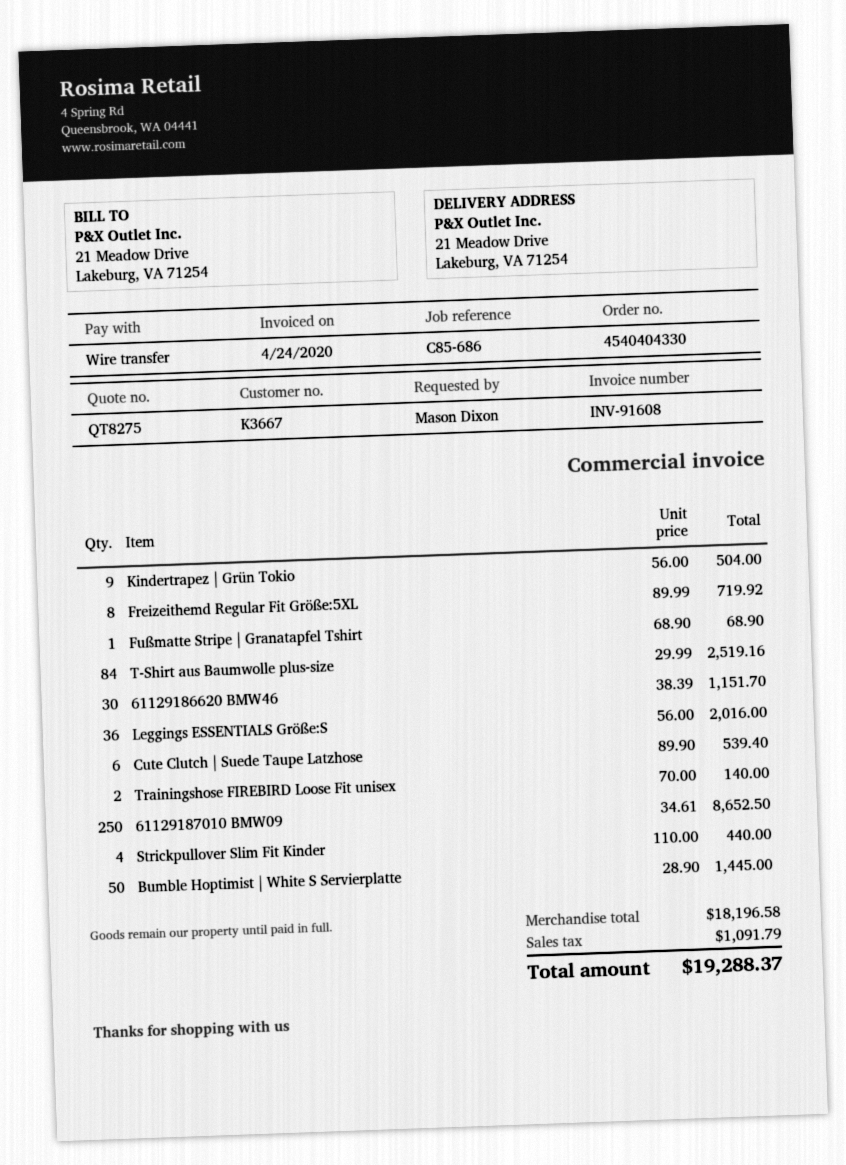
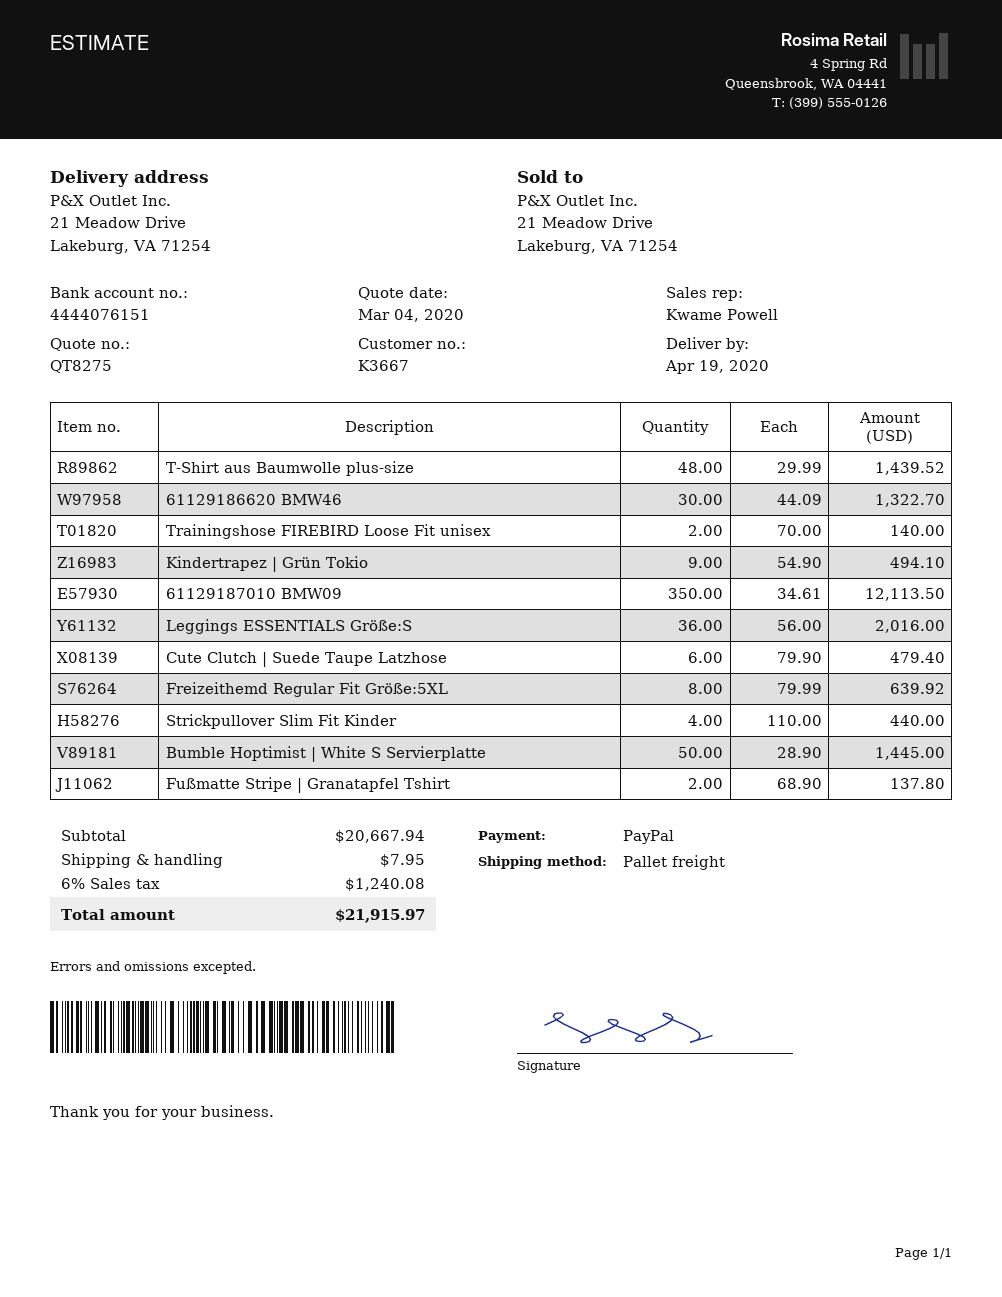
payment method: bank transfer -> PayPal
Kindertrapez | Grün Tokio: 9 x 56.00 = 504.00 -> 9 x 54.90 = 494.10
Freizeithemd Regular Fit Größe:5XL: 8 x 89.99 = 719.92 -> 8 x 79.99 = 639.92
Fußmatte Stripe | Granatapfel Tshirt: 1 x 68.90 = 68.90 -> 2 x 68.90 = 137.80
T-Shirt aus Baumwolle plus-size: 84 x 29.99 = 2519.16 -> 48 x 29.99 = 1439.52
61129186620 BMW46: 30 x 38.39 = 1151.70 -> 30 x 44.09 = 1322.70
Cute Clutch | Suede Taupe Latzhose: 6 x 89.90 = 539.40 -> 6 x 79.90 = 479.40
61129187010 BMW09: 250 x 34.61 = 8652.50 -> 350 x 34.61 = 12113.50
subtotal: 18196.58 -> 20667.94
shipping: none -> 7.95
tax: 1091.79 -> 1240.08
total: 19288.37 -> 21915.97

